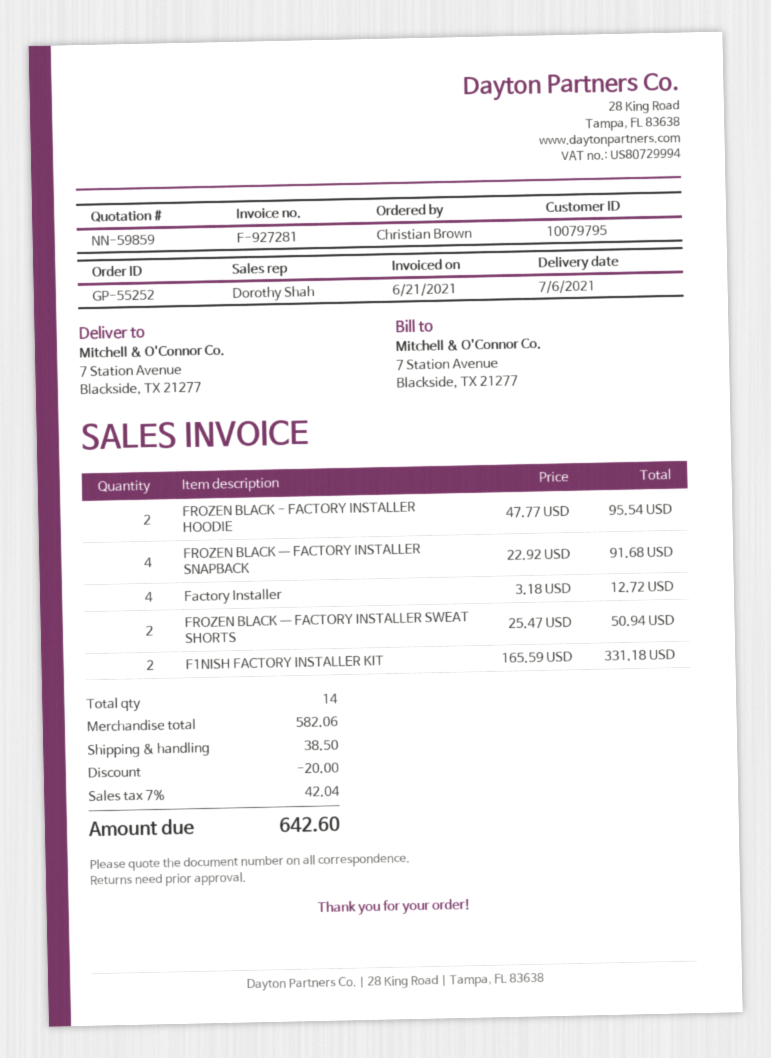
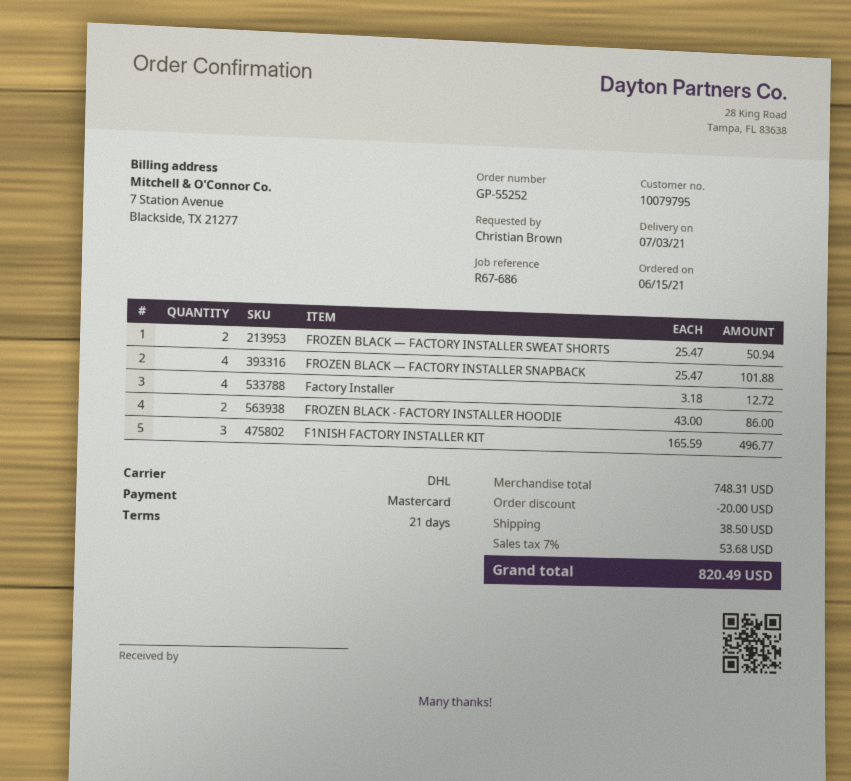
delivery date: 2021-07-06 -> 2021-07-03
FROZEN BLACK - FACTORY INSTALLER HOODIE: 2 x 47.77 = 95.54 -> 2 x 43.00 = 86.00
FROZEN BLACK — FACTORY INSTALLER SNAPBACK: 4 x 22.92 = 91.68 -> 4 x 25.47 = 101.88
F1NISH FACTORY INSTALLER KIT: 2 x 165.59 = 331.18 -> 3 x 165.59 = 496.77
subtotal: 582.06 -> 748.31
tax: 7% = 42.04 -> 7% = 53.68
total: 642.60 -> 820.49

